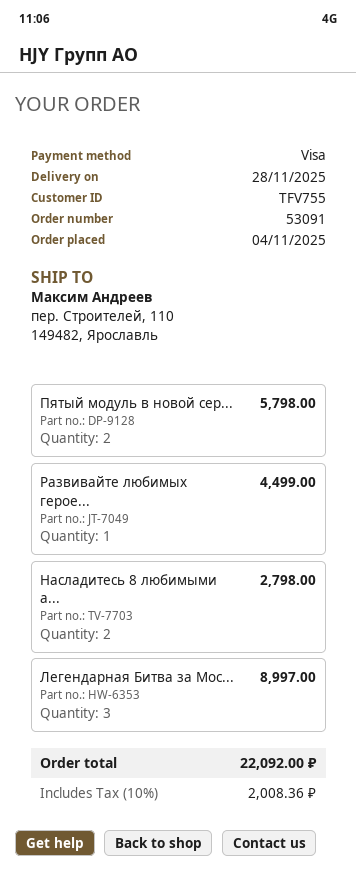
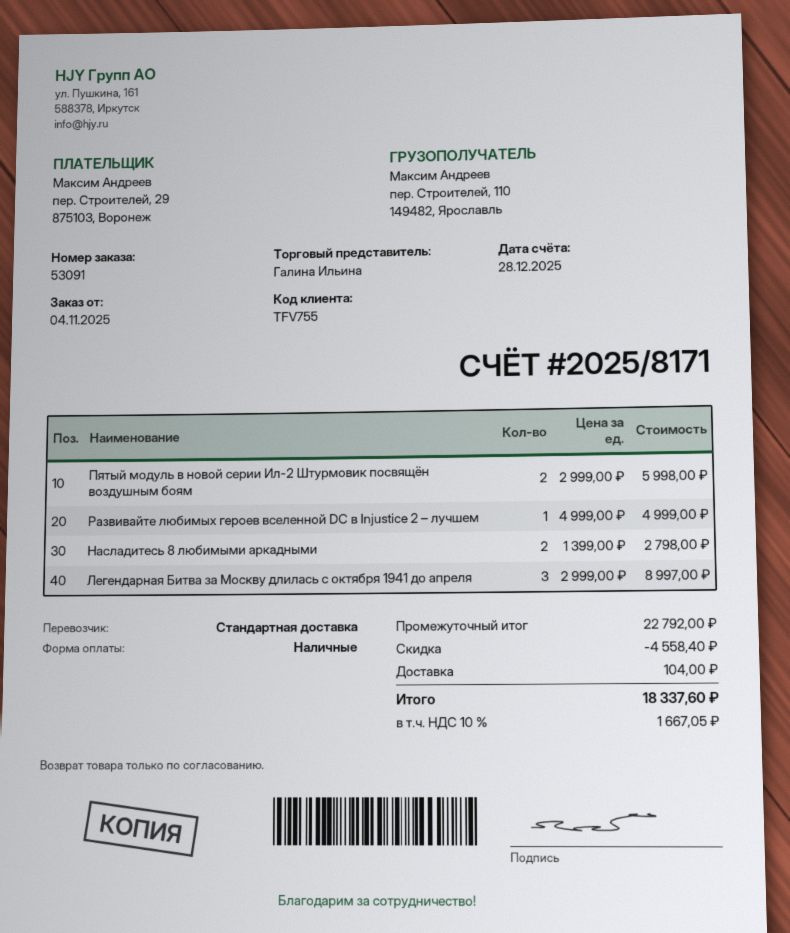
payment method: Visa -> cash
Пятый модуль в новой сер...: 2 for 5798.00 -> 2 for 5998.00
Развивайте любимых герое...: 1 for 4499.00 -> 1 for 4999.00
discount: none -> 4558.40
shipping: none -> 104.00
tax: 10% = 2008.36 -> 10% = 1667.05
total: 22092.00 -> 18337.60

